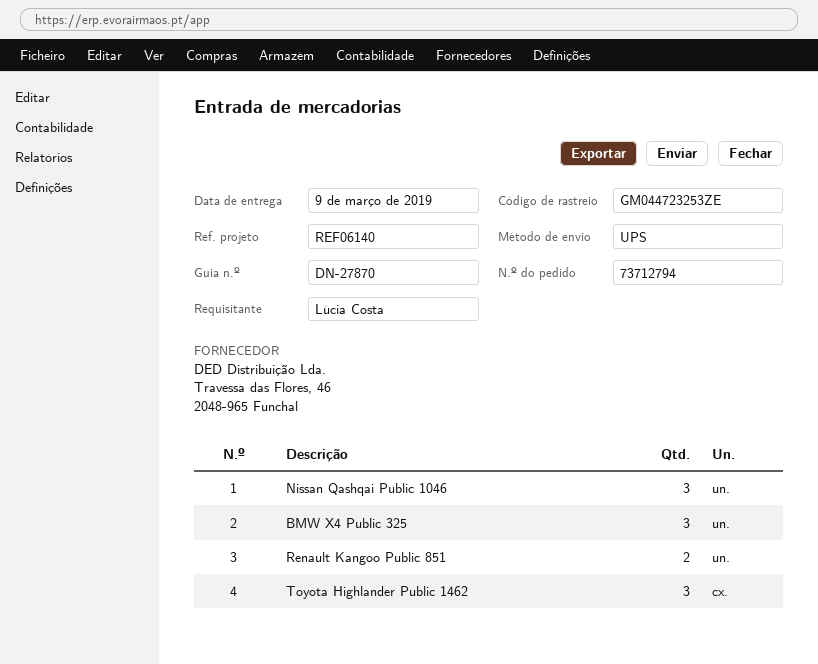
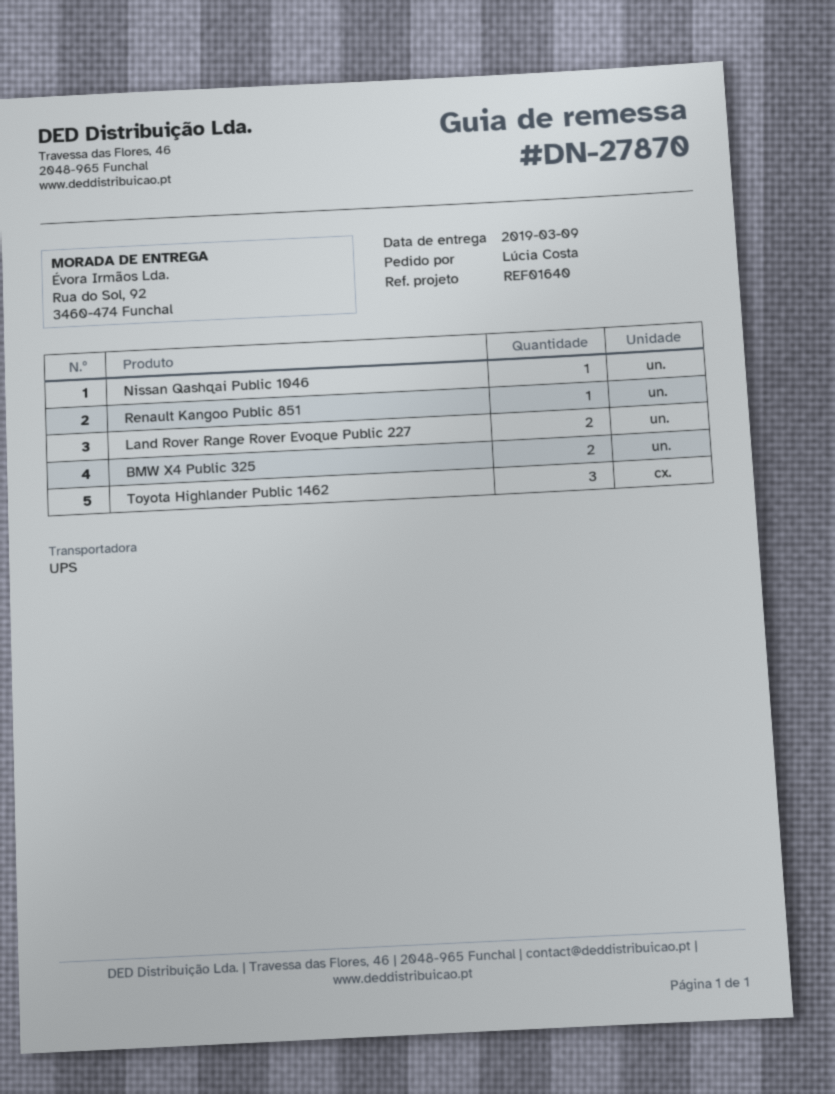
reference: REF06140 -> REF01640
Nissan Qashqai Public 1046: 3 -> 1
BMW X4 Public 325: 3 -> 2
Renault Kangoo Public 851: 2 -> 1
Land Rover Range Rover Evoque Public 227: none -> 2

